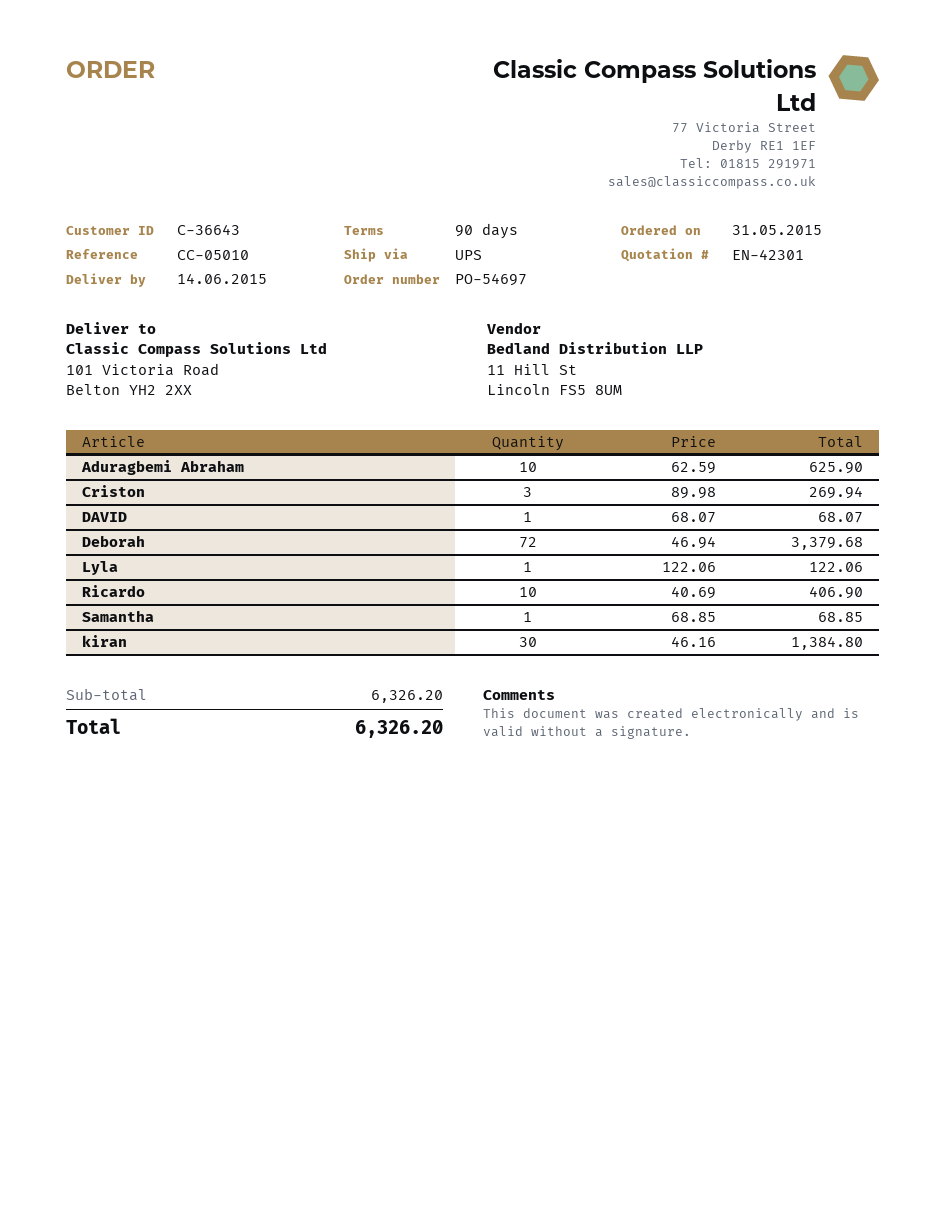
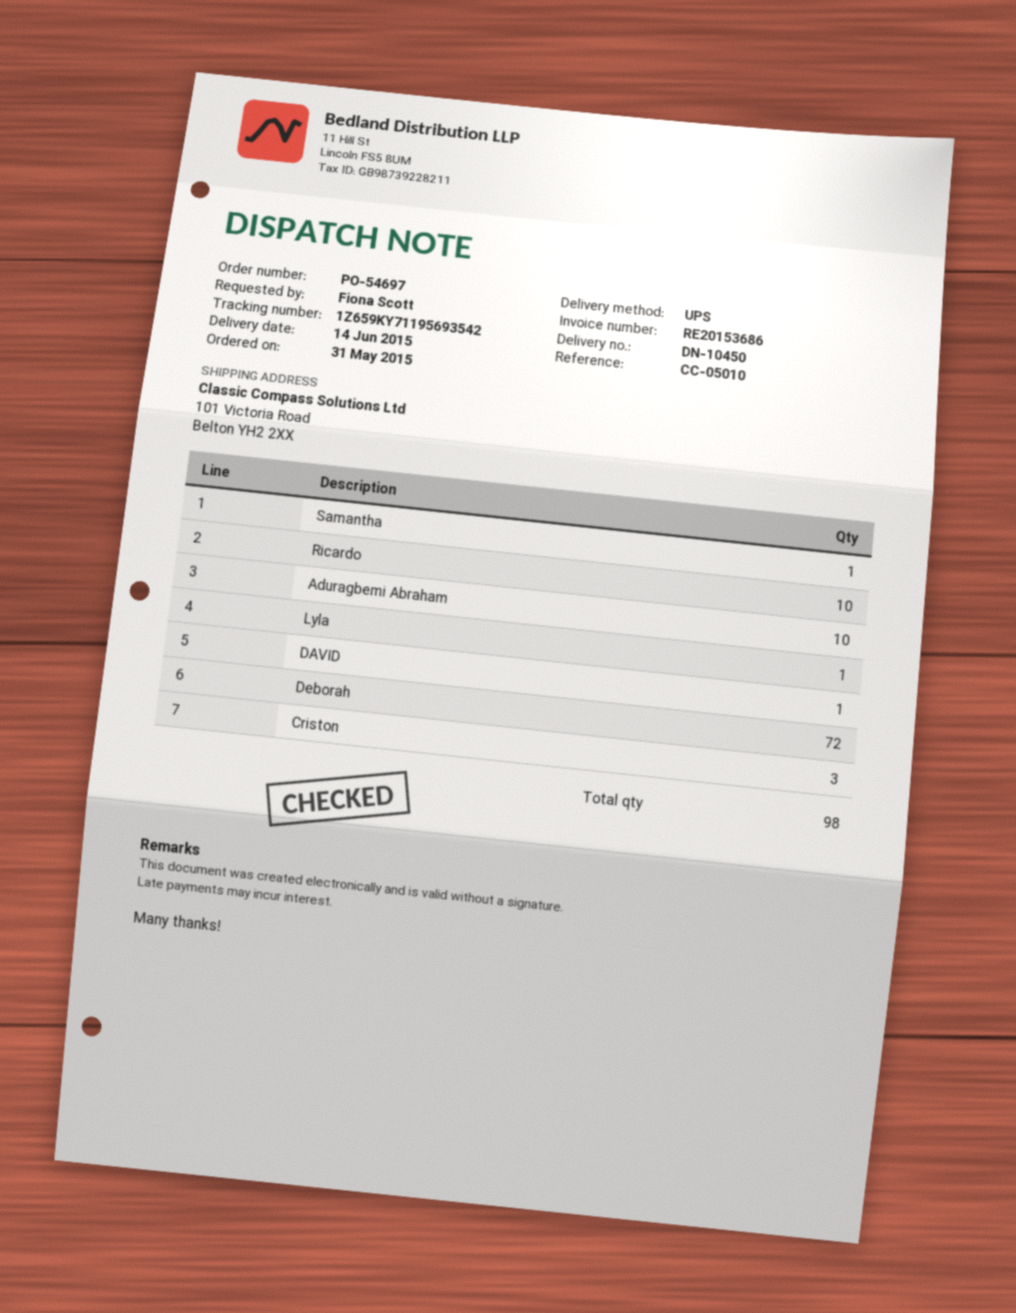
kiran: 30 -> none

